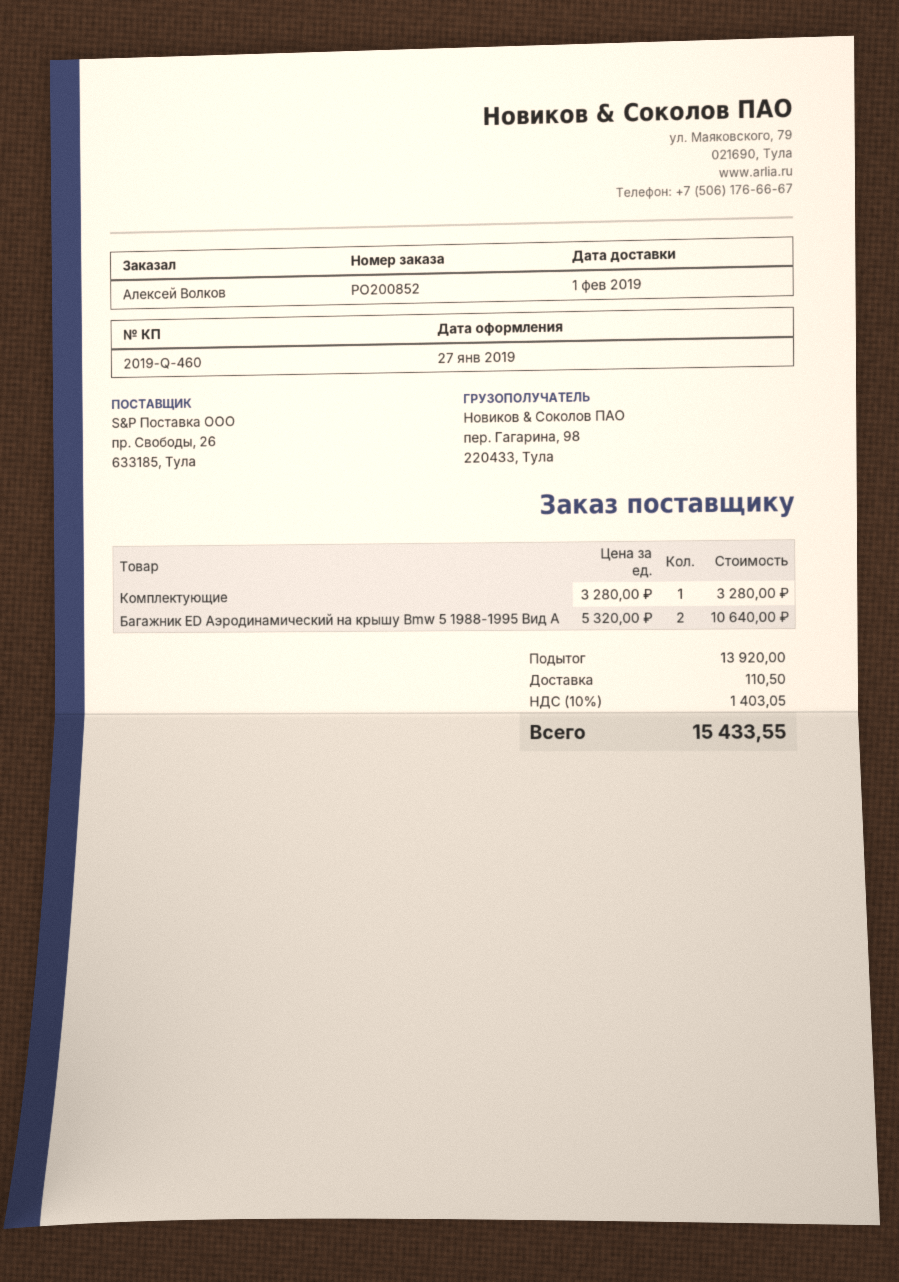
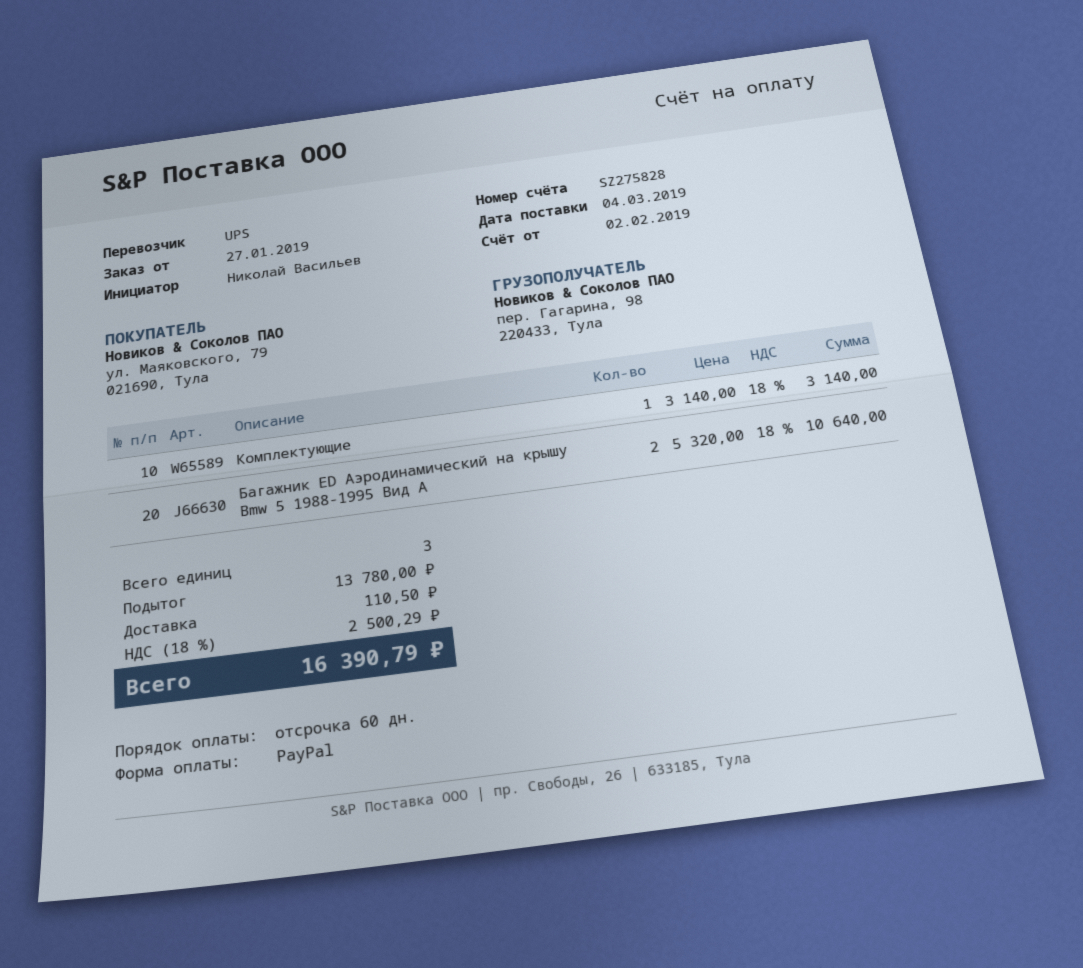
delivery date: 2019-02-01 -> 2019-03-04
ordered by: Алексей Волков -> Николай Васильев
Комплектующие: 1 x 3280.00 = 3280.00 -> 1 x 3140.00 = 3140.00
subtotal: 13920.00 -> 13780.00
tax: 10% = 1403.05 -> 18% = 2500.29
total: 15433.55 -> 16390.79

